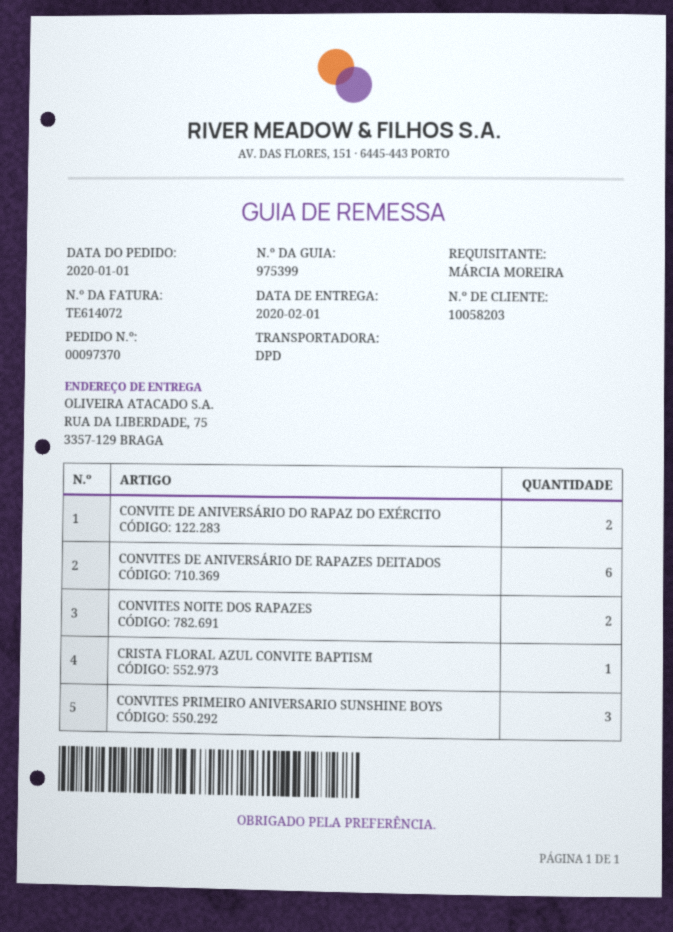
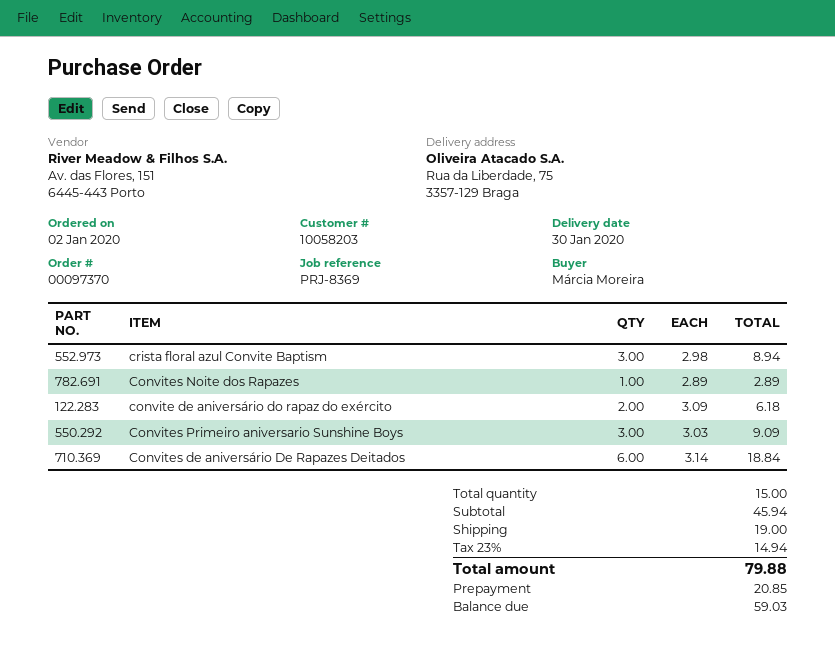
order date: 2020-01-01 -> 2020-01-02
delivery date: 2020-02-01 -> 2020-01-30
CONVITES NOITE DOS RAPAZES: 2 -> 1
CRISTA FLORAL AZUL CONVITE BAPTISM: 1 -> 3

